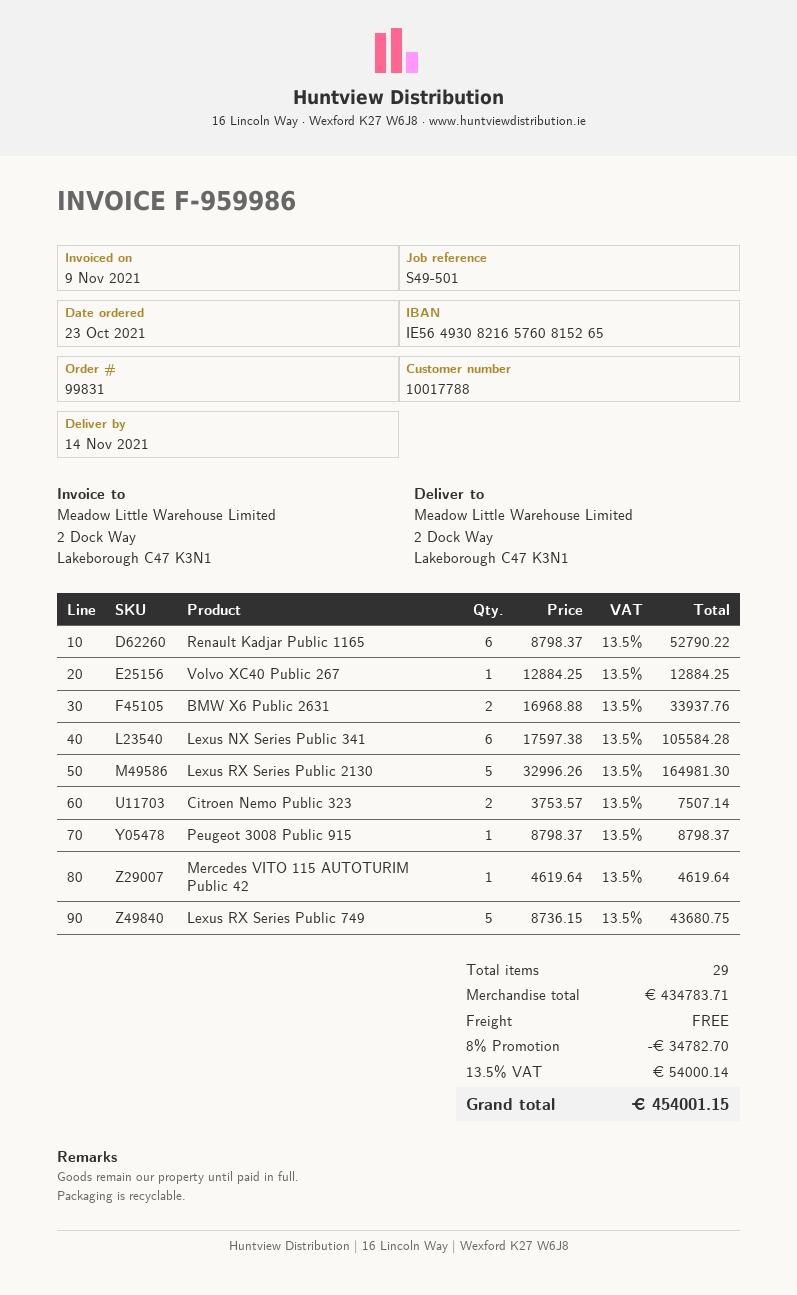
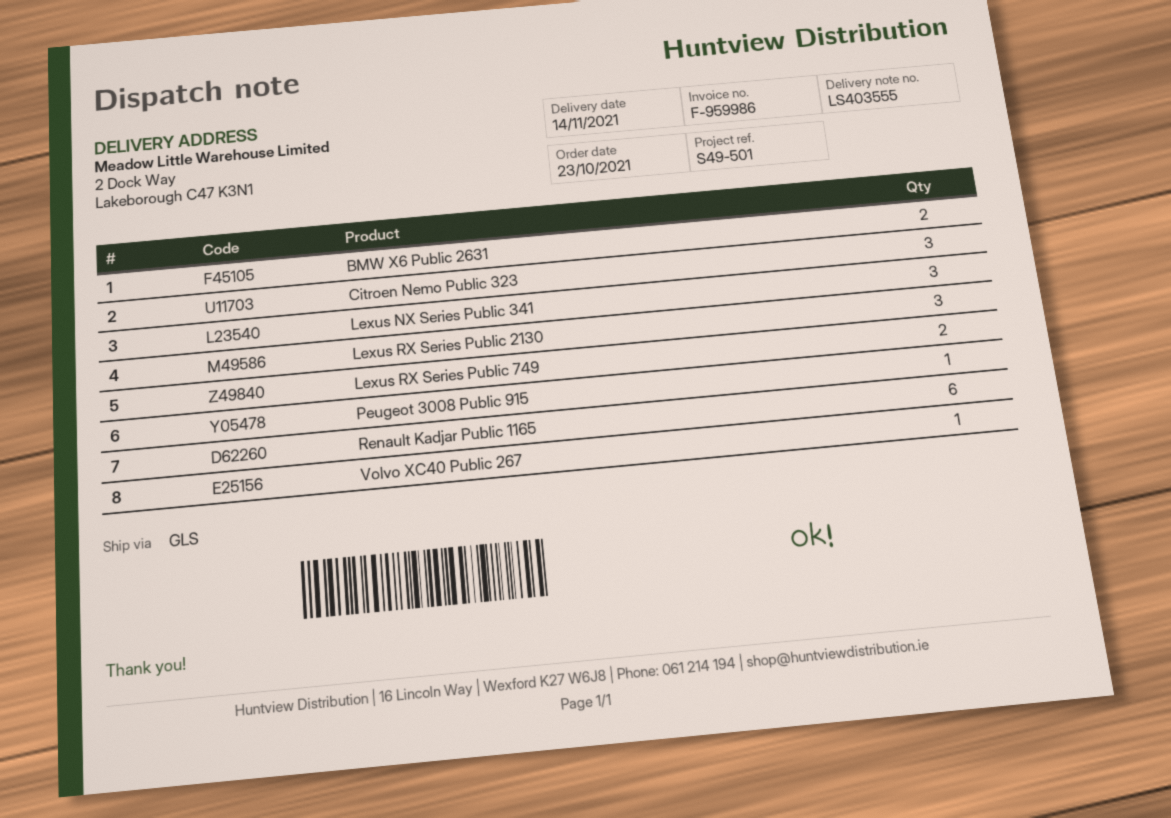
Lexus NX Series Public 341: 6 -> 3
Lexus RX Series Public 2130: 5 -> 3
Citroen Nemo Public 323: 2 -> 3
Mercedes VITO 115 AUTOTURIM Public 42: 1 -> none
Lexus RX Series Public 749: 5 -> 2

